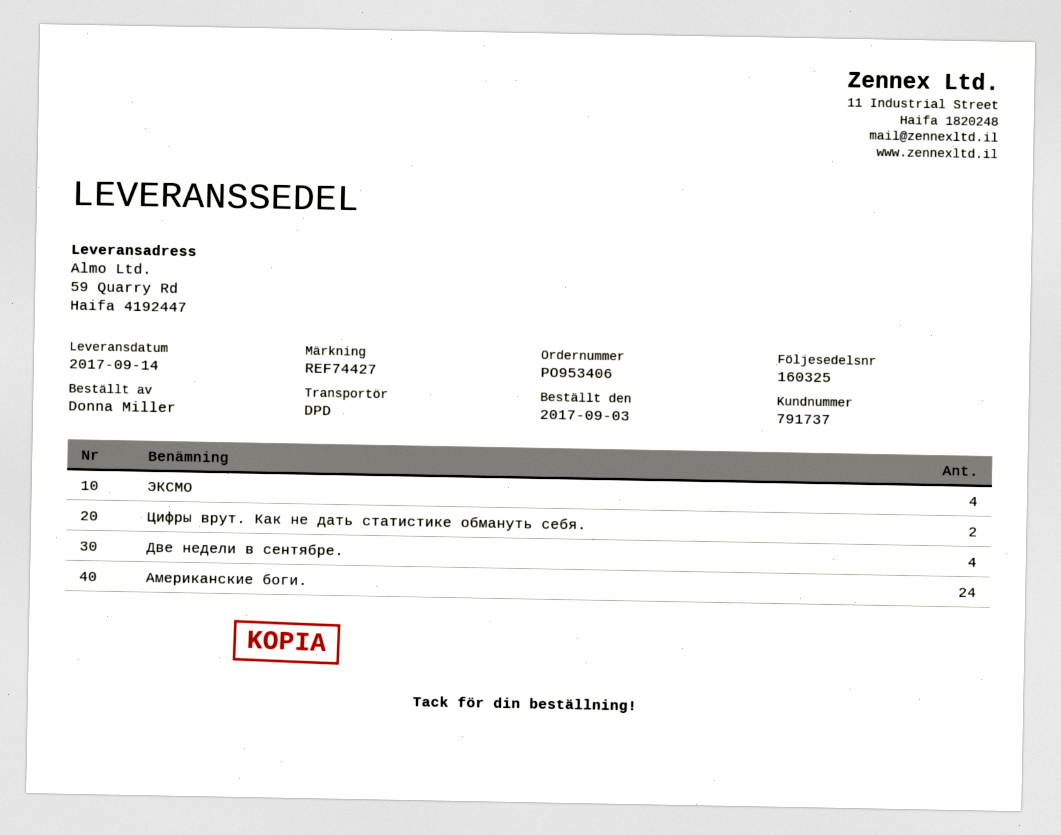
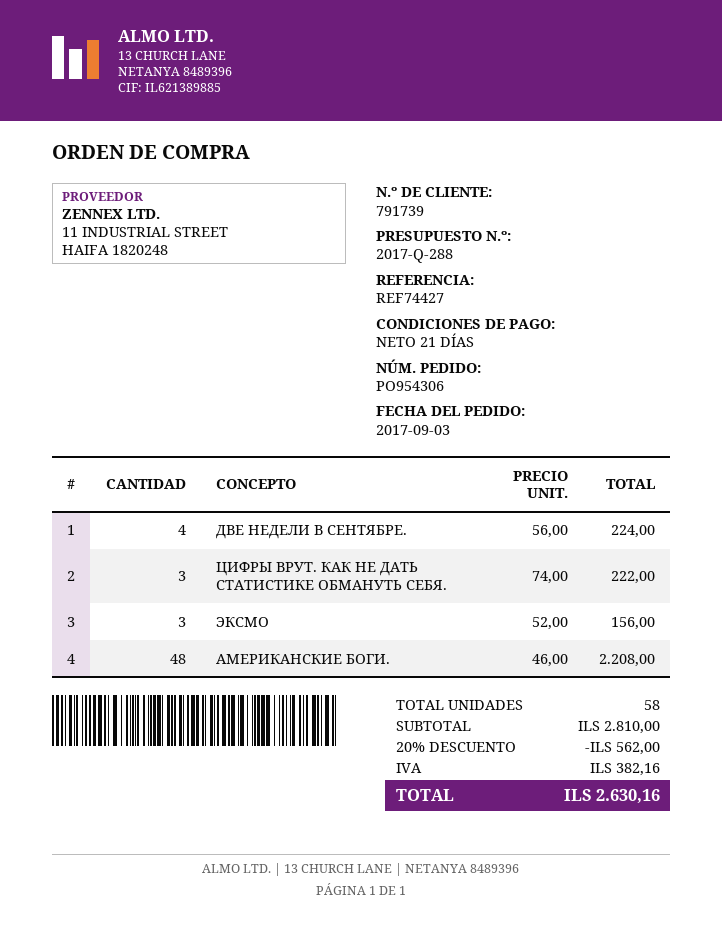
order number: PO953406 -> PO954306
customer number: 791737 -> 791739
ЭКСМО: 4 -> 3
Цифры врут. Как не дать статистике обмануть себя.: 2 -> 3
Американские боги.: 24 -> 48

